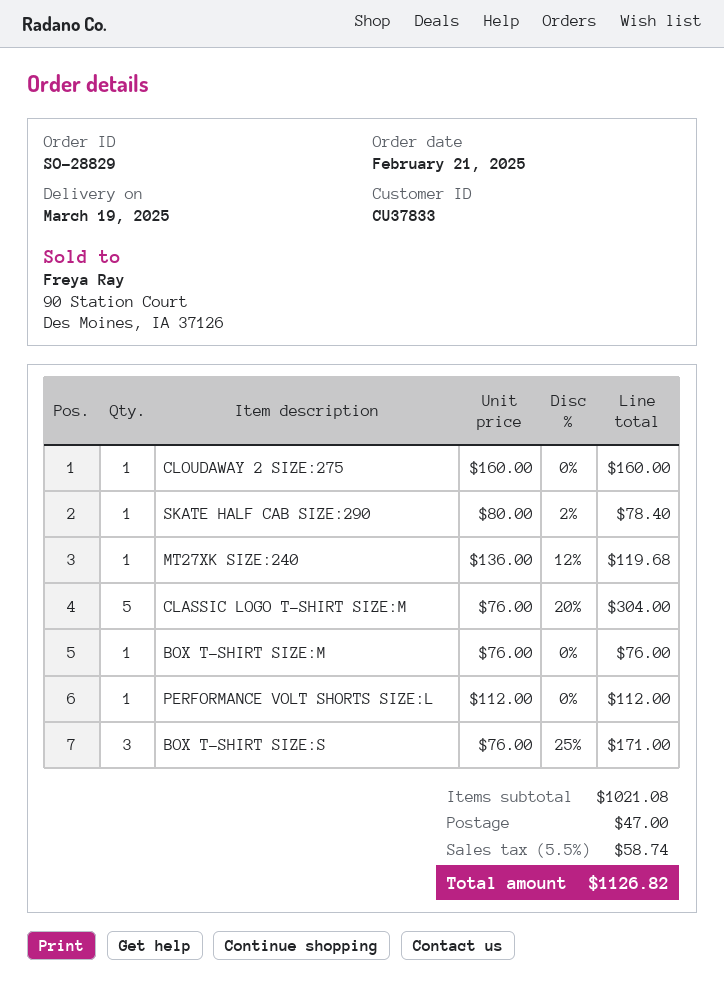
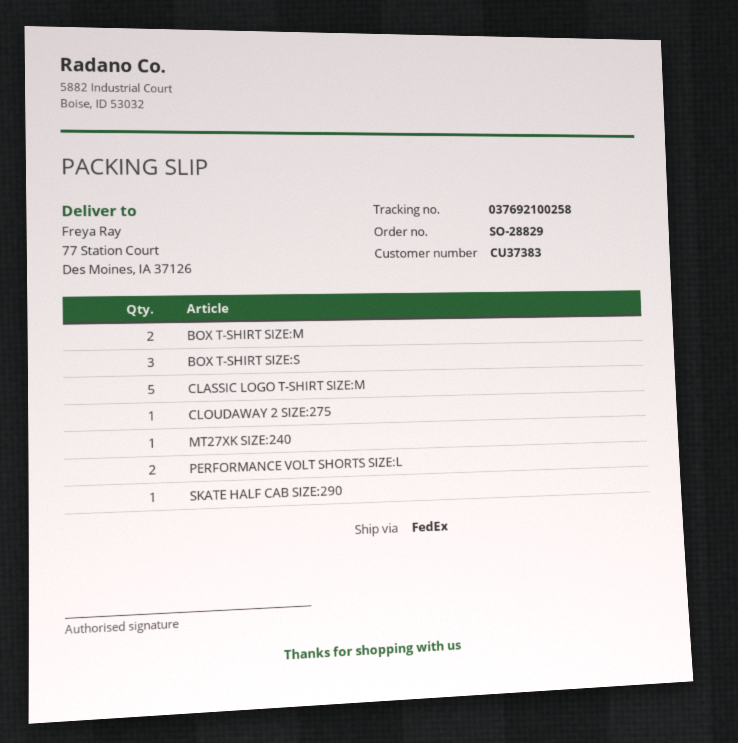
customer number: CU37833 -> CU37383
BOX T-SHIRT SIZE:M: 1 -> 2
PERFORMANCE VOLT SHORTS SIZE:L: 1 -> 2

